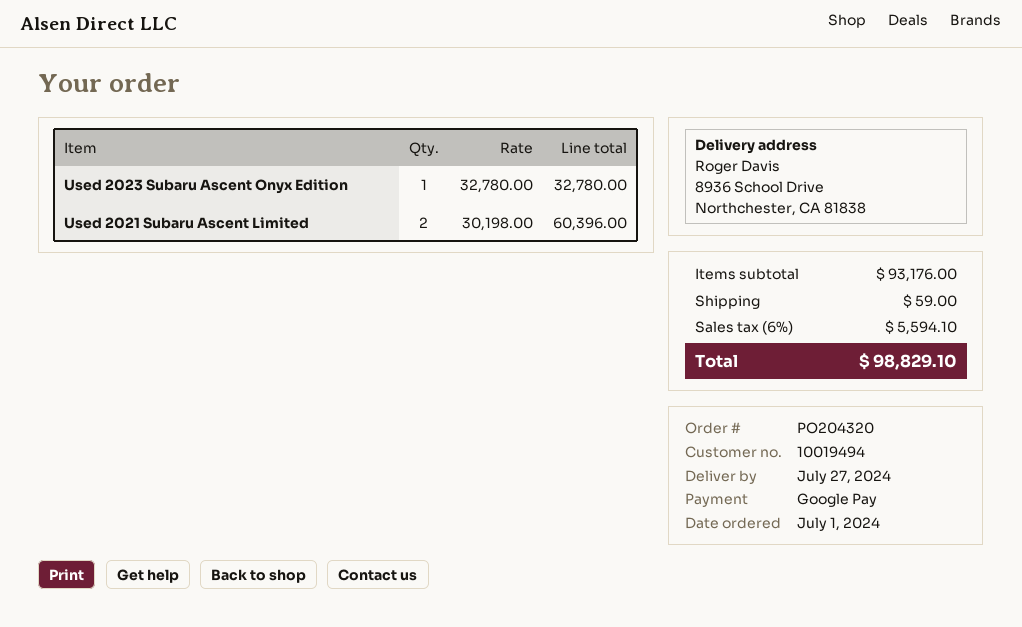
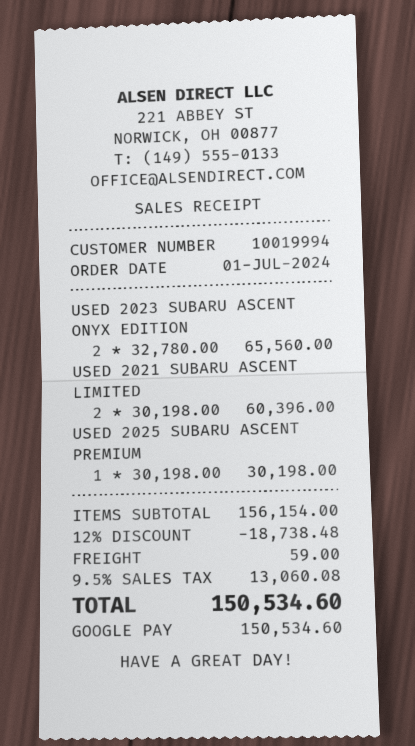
customer number: 10019494 -> 10019994
Used 2023 Subaru Ascent Onyx Edition: 1 x 32780.00 = 32780.00 -> 2 x 32780.00 = 65560.00
USED 2025 SUBARU ASCENT PREMIUM: none -> 1 x 30198.00 = 30198.00
subtotal: 93176.00 -> 156154.00
discount: none -> 12% = 18738.48
tax: 6% = 5594.10 -> 9.5% = 13060.08
total: 98829.10 -> 150534.60

